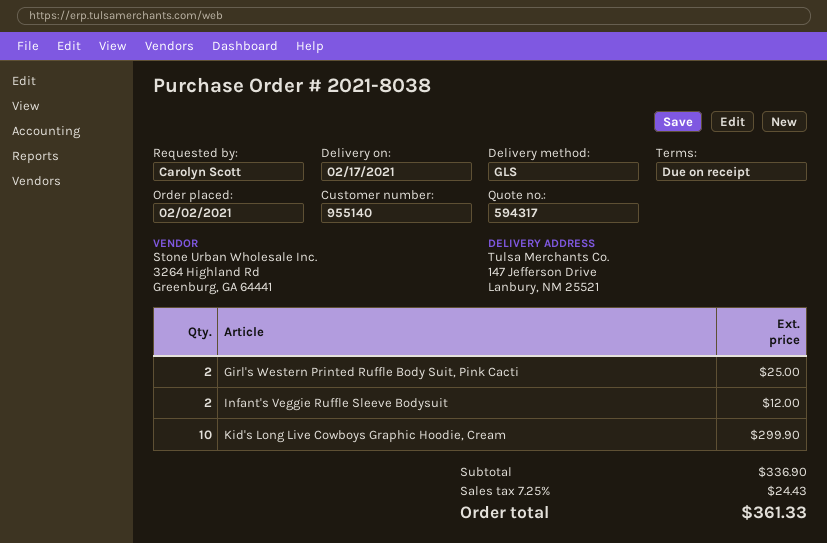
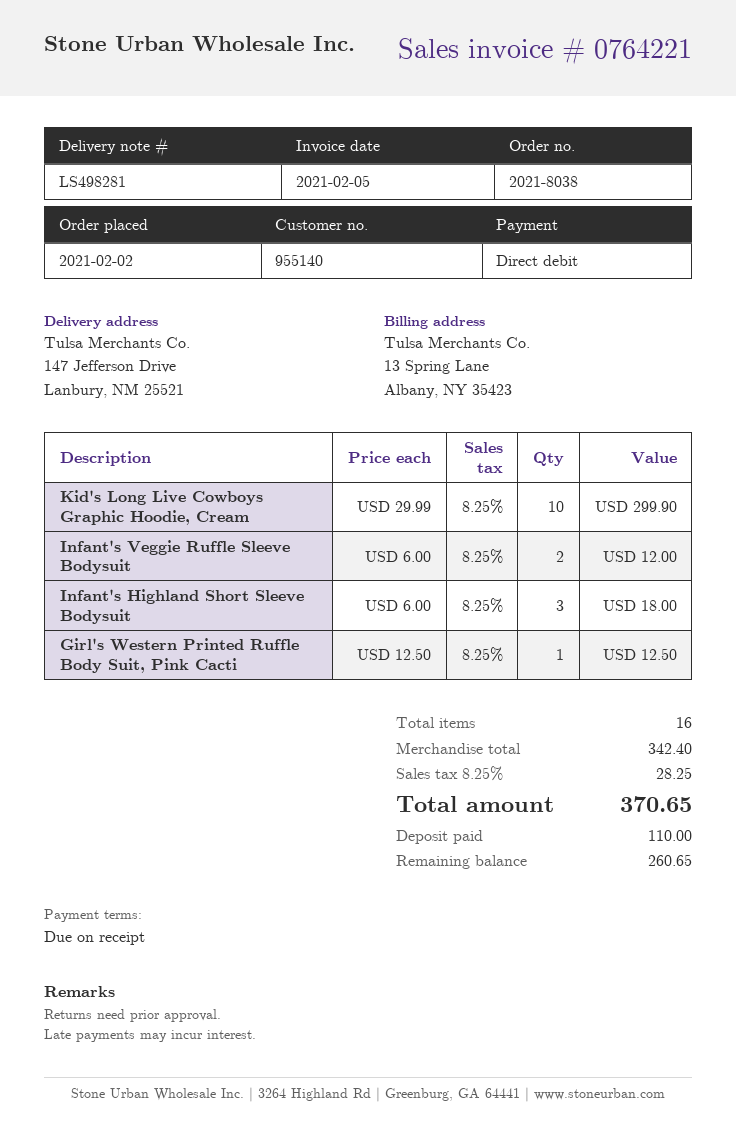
Girl's Western Printed Ruffle Body Suit, Pink Cacti: 2 for 25.00 -> 1 for 12.50
Infant's Highland Short Sleeve Bodysuit: none -> 3 for 18.00
subtotal: 336.90 -> 342.40
tax: 7.25% = 24.43 -> 8.25% = 28.25
total: 361.33 -> 370.65

